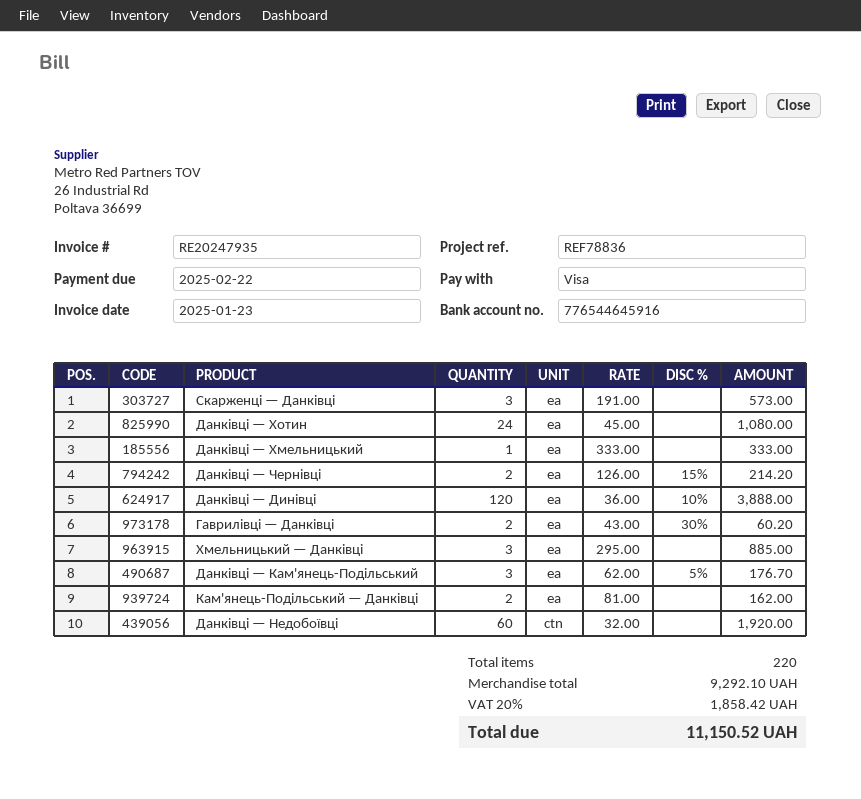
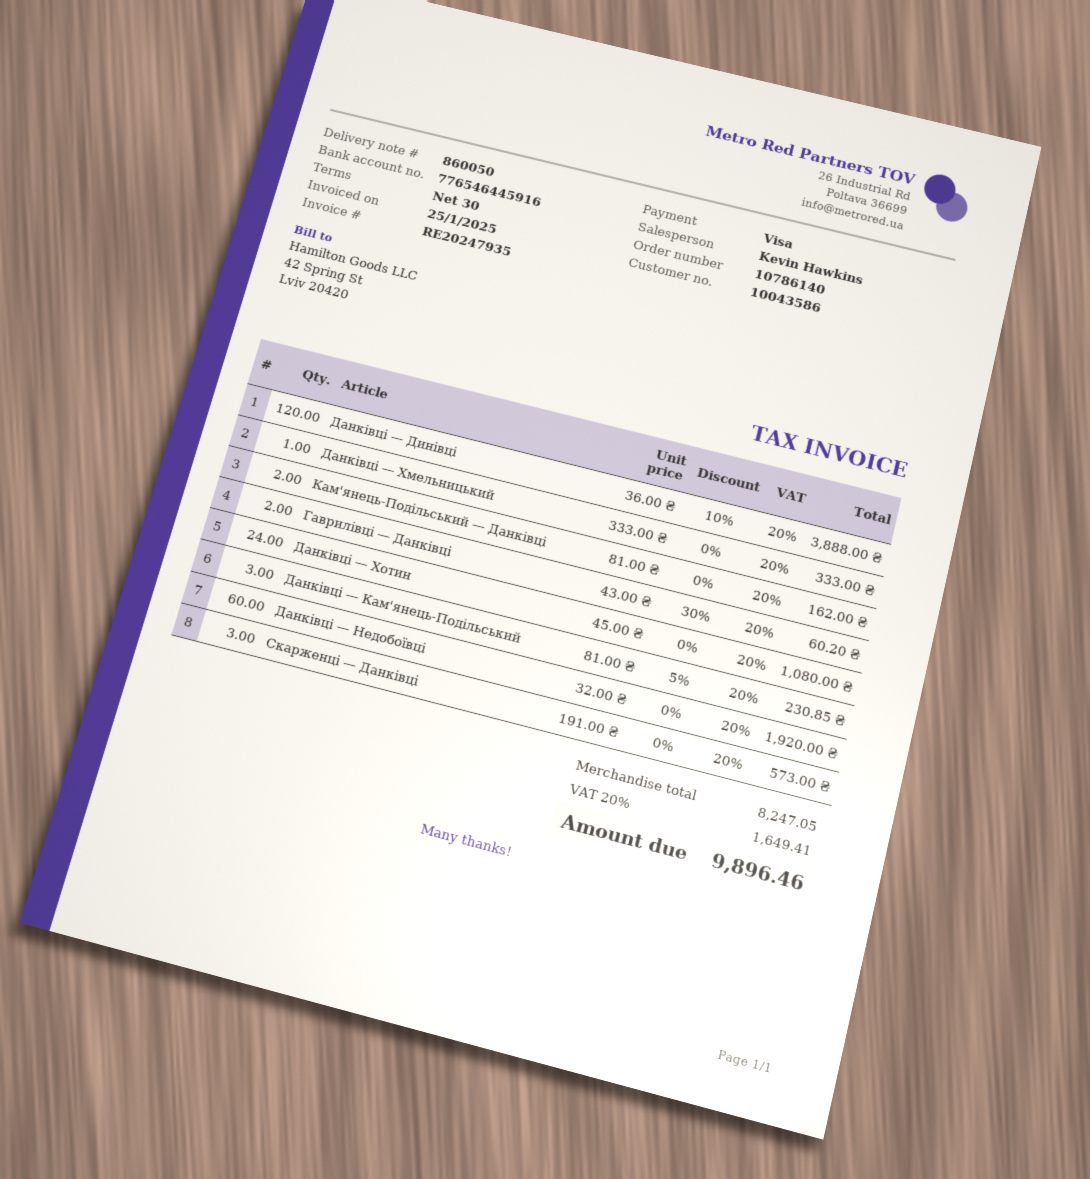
invoice date: 2025-01-23 -> 2025-01-25
bank account: 776544645916 -> 776546445916
Данківці — Чернівці: 2 x 126.00 - 15% = 214.20 -> none
Хмельницький — Данківці: 3 x 295.00 = 885.00 -> none
Данківці — Кам'янець-Подільський: 3 x 62.00 - 5% = 176.70 -> 3 x 81.00 - 5% = 230.85
subtotal: 9292.10 -> 8247.05
tax: 20% = 1858.42 -> 20% = 1649.41
total: 11150.52 -> 9896.46

